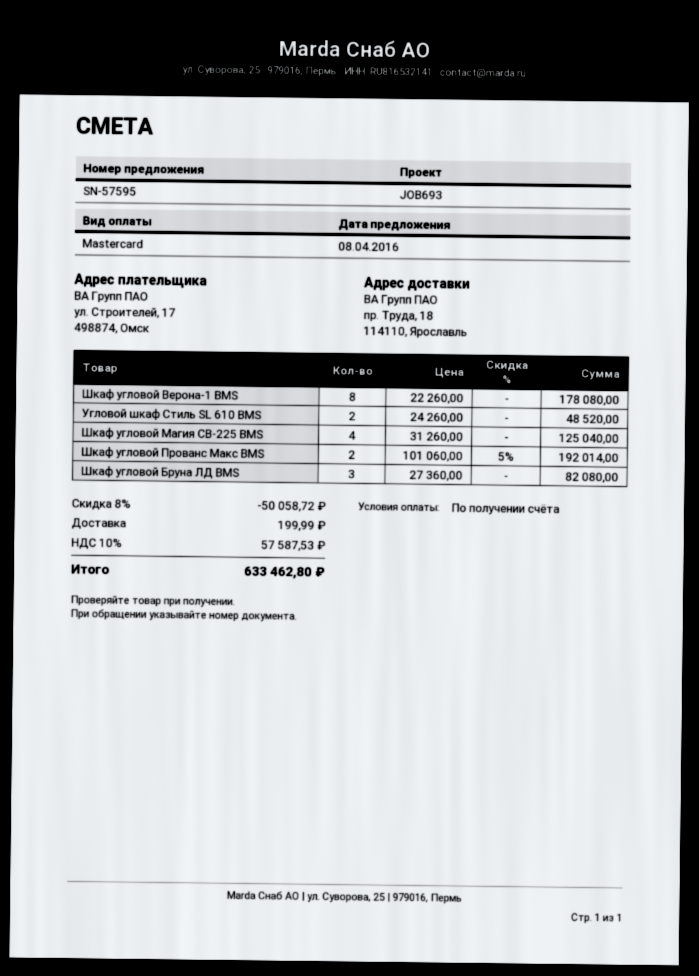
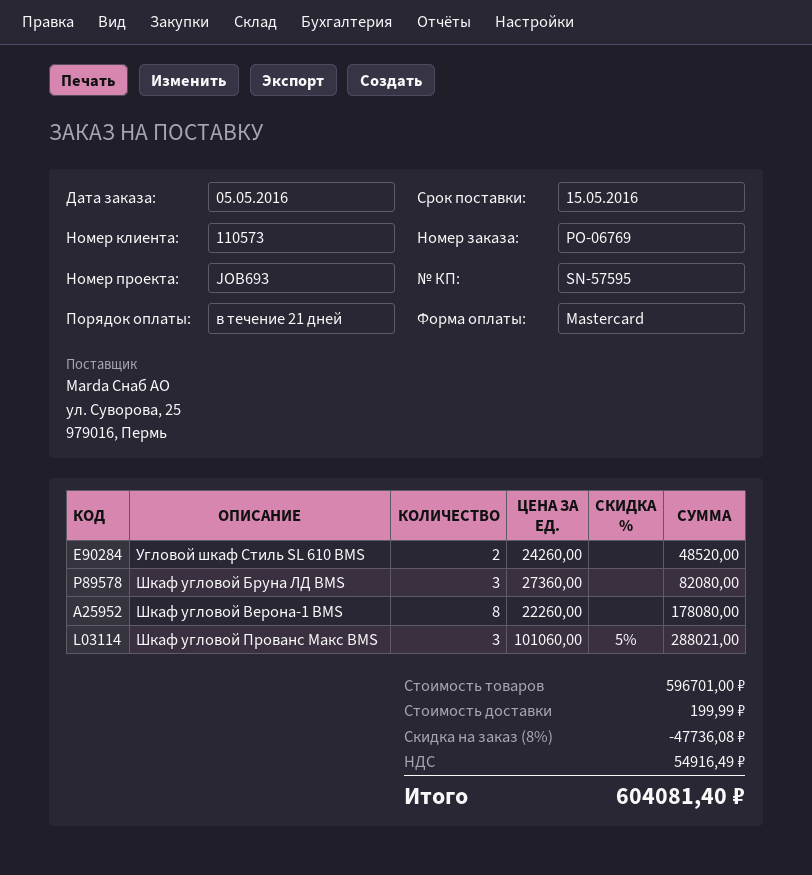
payment terms: on receipt -> 21 days
Шкаф угловой Магия СВ-225 BMS: 4 x 31260.00 = 125040.00 -> none
Шкаф угловой Прованс Макс BMS: 2 x 101060.00 - 5% = 192014.00 -> 3 x 101060.00 - 5% = 288021.00
discount: 8% = 50058.72 -> 8% = 47736.08
tax: 57587.53 -> 54916.49
total: 633462.80 -> 604081.40

